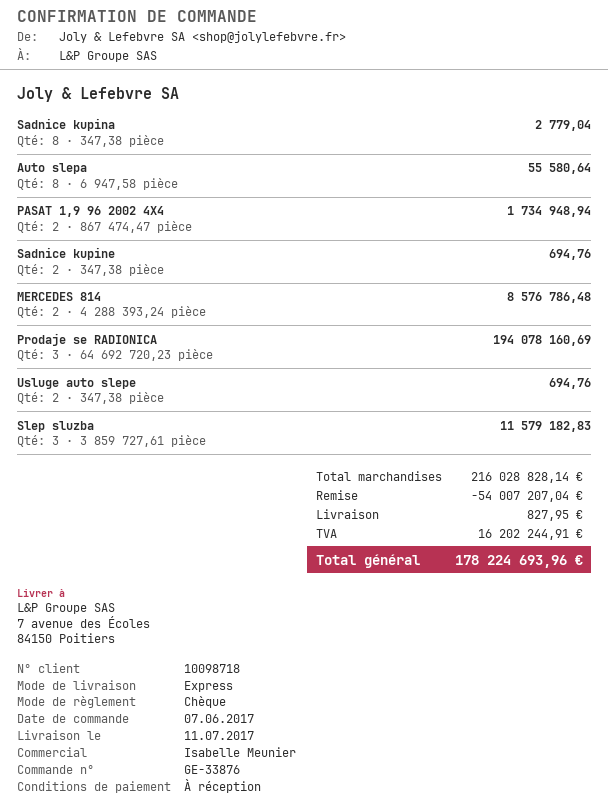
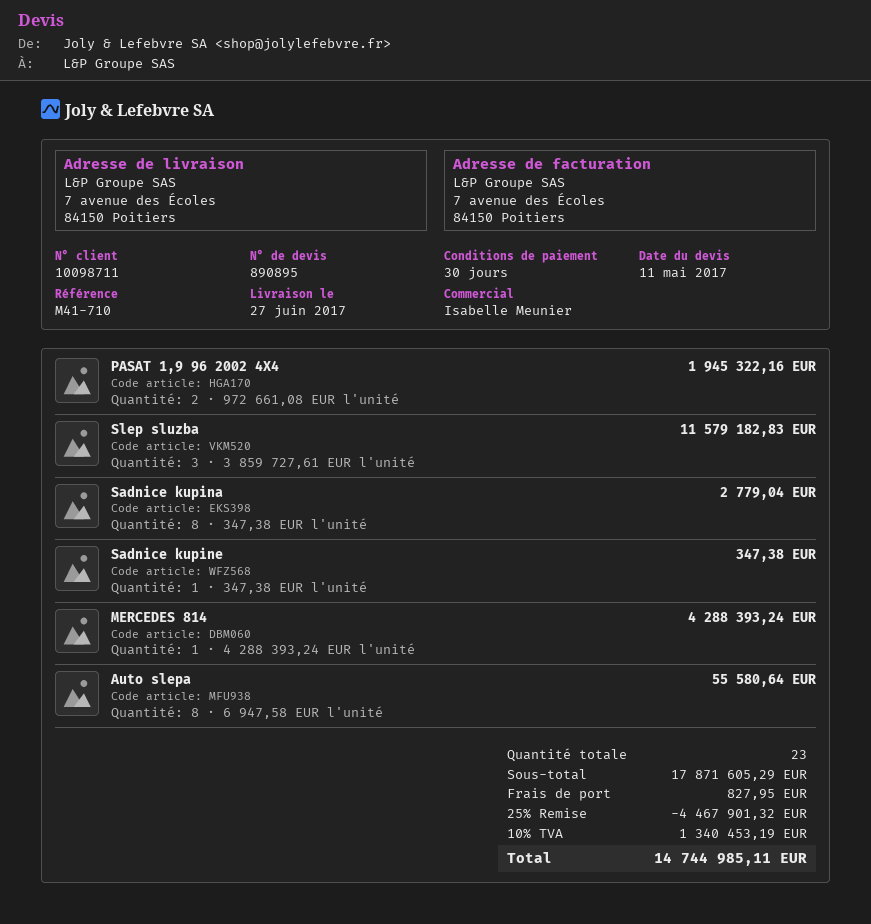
delivery date: 2017-07-11 -> 2017-06-27
payment terms: on receipt -> 30 days
customer number: 10098718 -> 10098711
PASAT 1,9 96 2002 4X4: 2 x 867474.47 = 1734948.94 -> 2 x 972661.08 = 1945322.16
Sadnice kupine: 2 x 347.38 = 694.76 -> 1 x 347.38 = 347.38
MERCEDES 814: 2 x 4288393.24 = 8576786.48 -> 1 x 4288393.24 = 4288393.24
Prodaje se RADIONICA: 3 x 64692720.23 = 194078160.69 -> none
Usluge auto slepe: 2 x 347.38 = 694.76 -> none
subtotal: 216028828.14 -> 17871605.29
discount: 54007207.04 -> 4467901.32
tax: 16202244.91 -> 1340453.19
total: 178224693.96 -> 14744985.11

